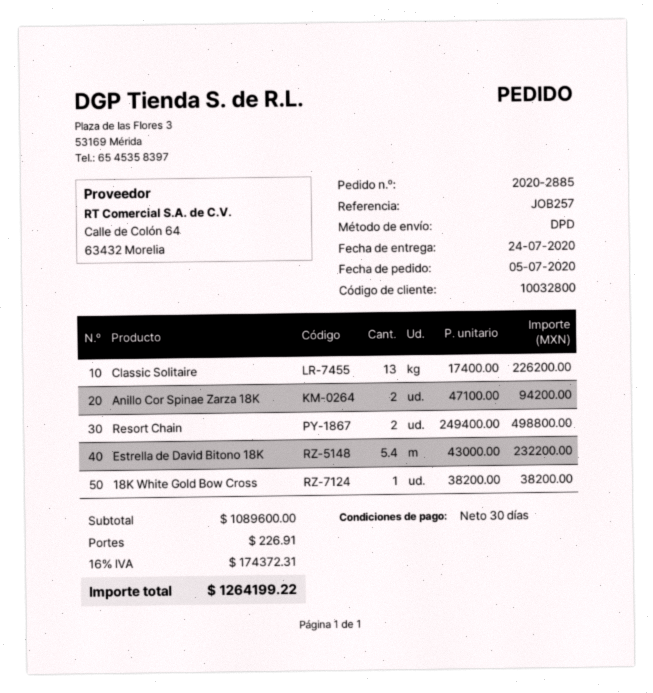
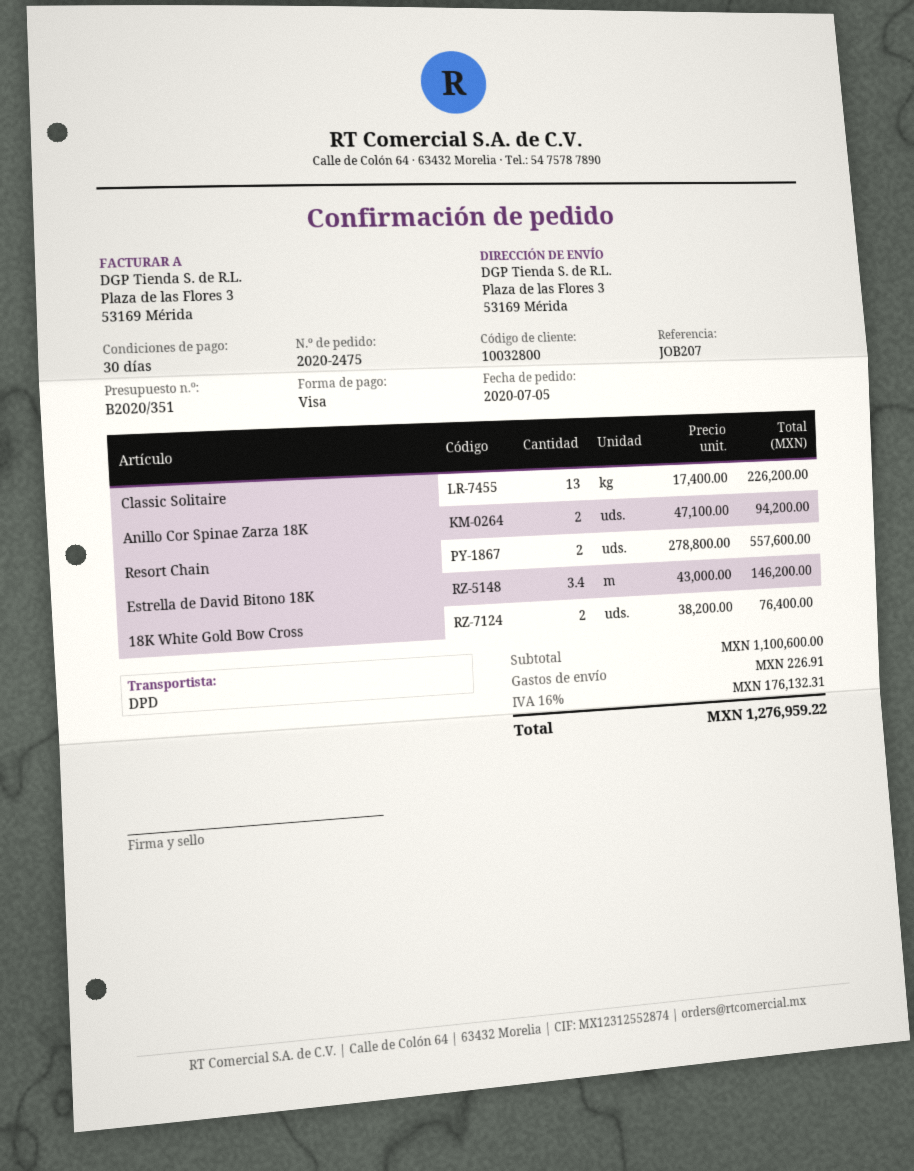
order number: 2020-2885 -> 2020-2475
reference: JOB257 -> JOB207
Resort Chain: 2 x 249400.00 = 498800.00 -> 2 x 278800.00 = 557600.00
Estrella de David Bitono 18K: 5.4 x 43000.00 = 232200.00 -> 3.4 x 43000.00 = 146200.00
18K White Gold Bow Cross: 1 x 38200.00 = 38200.00 -> 2 x 38200.00 = 76400.00
subtotal: 1089600.00 -> 1100600.00
tax: 16% = 174372.31 -> 16% = 176132.31
total: 1264199.22 -> 1276959.22

